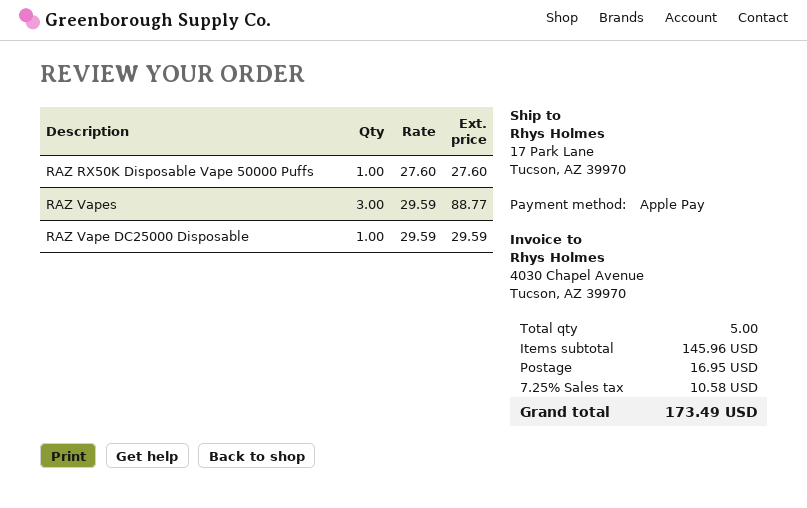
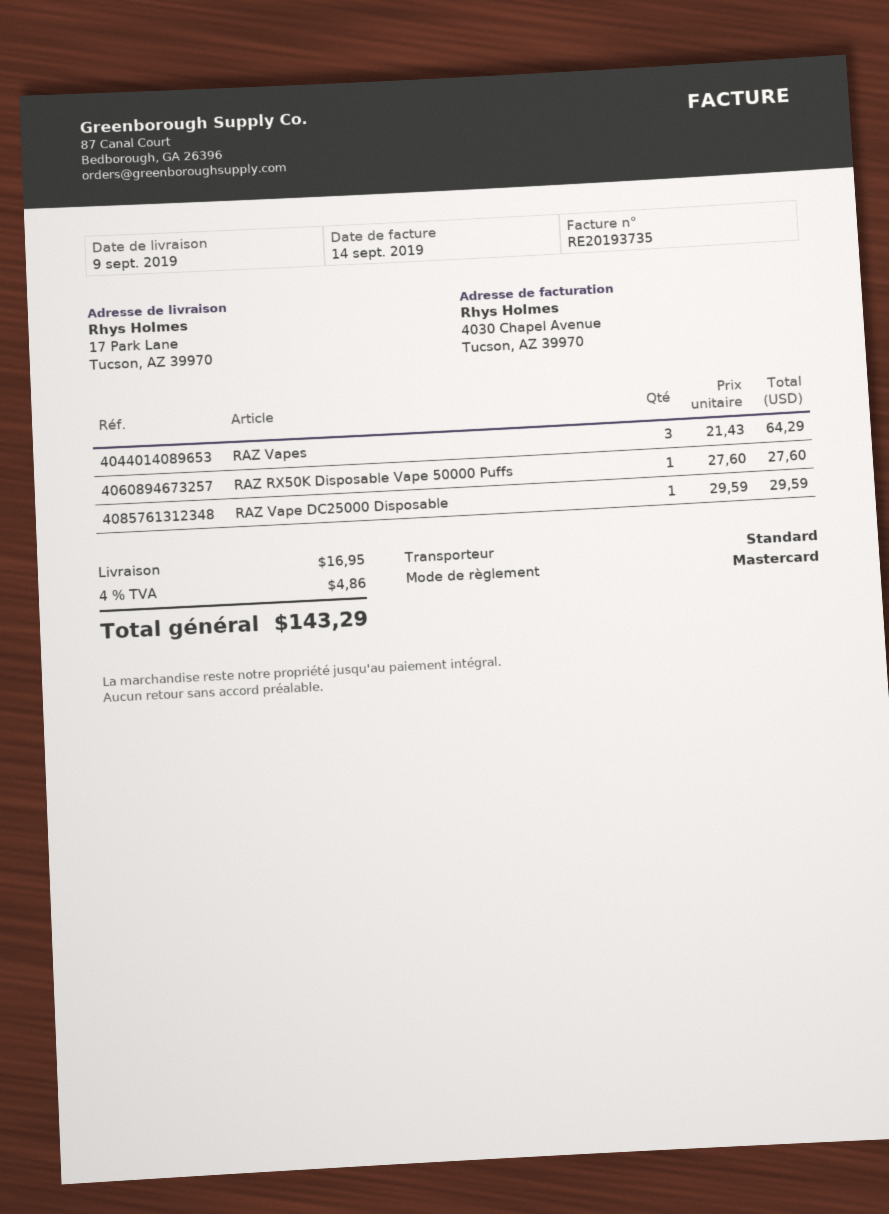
payment method: Apple Pay -> Mastercard
RAZ Vapes: 3 x 29.59 = 88.77 -> 3 x 21.43 = 64.29
tax: 7.25% = 10.58 -> 4% = 4.86
total: 173.49 -> 143.29

